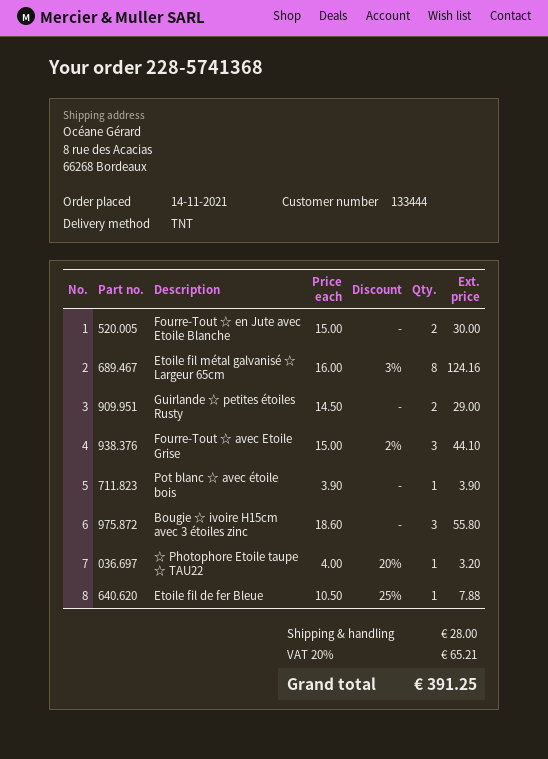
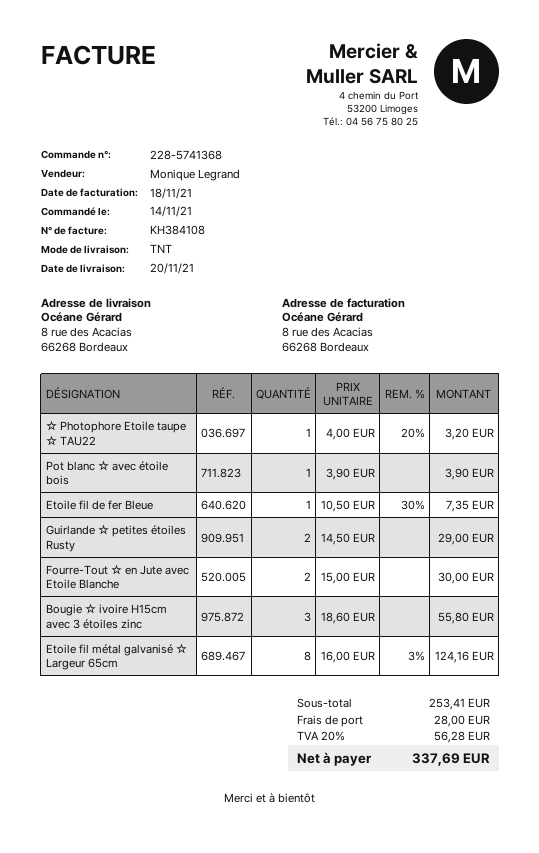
Fourre-Tout ☆ avec Etoile Grise: 3 x 15.00 - 2% = 44.10 -> none
Etoile fil de fer Bleue: 1 x 10.50 - 25% = 7.88 -> 1 x 10.50 - 30% = 7.35
tax: 20% = 65.21 -> 20% = 56.28
total: 391.25 -> 337.69

